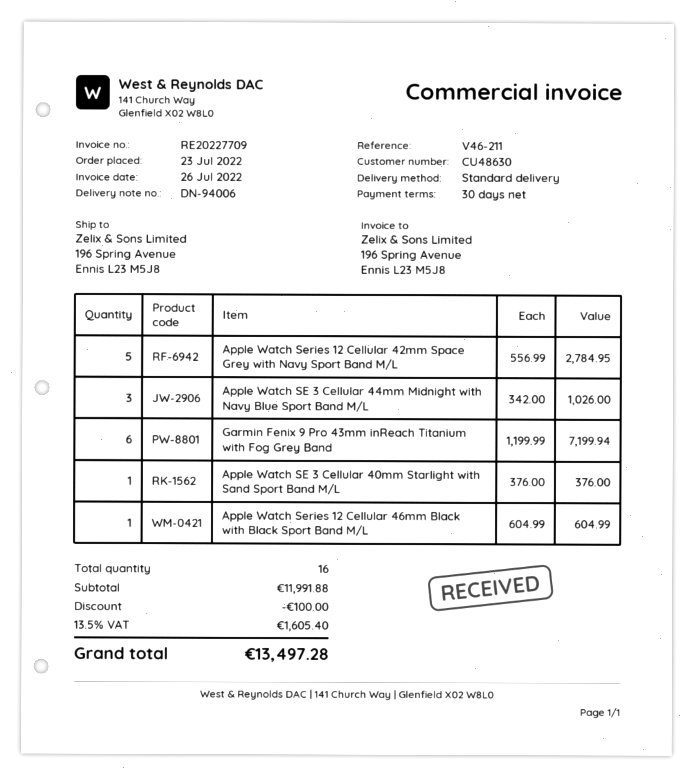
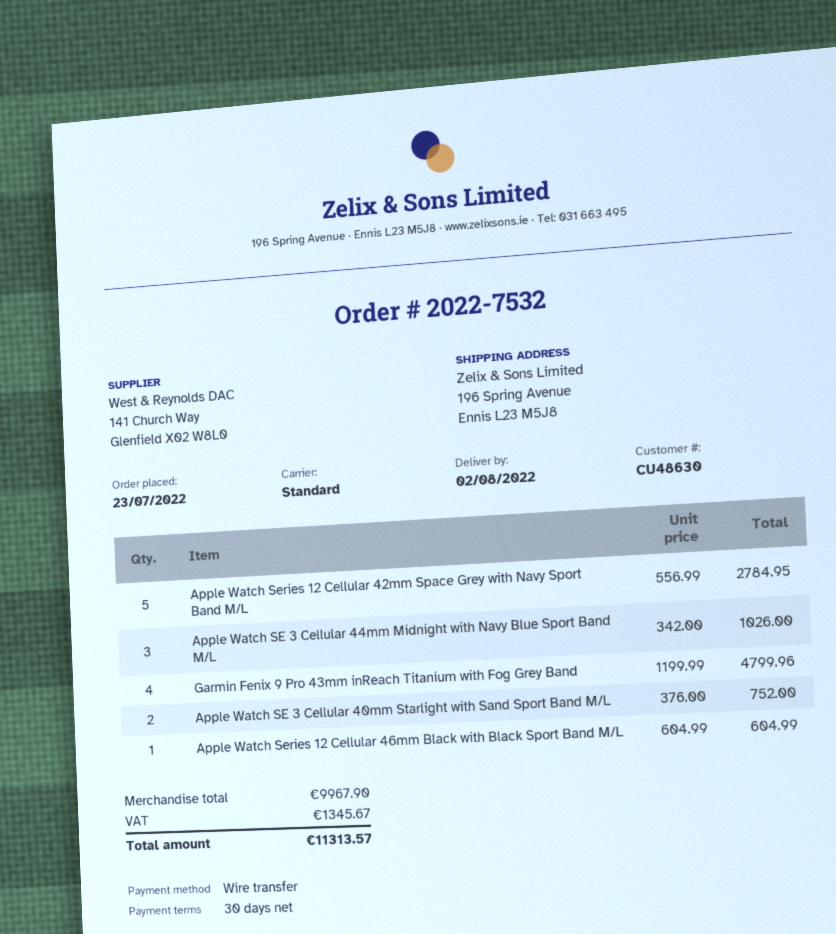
Garmin Fenix 9 Pro 43mm inReach Titanium with Fog Grey Band: 6 x 1199.99 = 7199.94 -> 4 x 1199.99 = 4799.96
Apple Watch SE 3 Cellular 40mm Starlight with Sand Sport Band M/L: 1 x 376.00 = 376.00 -> 2 x 376.00 = 752.00
subtotal: 11991.88 -> 9967.90
discount: 100.00 -> none
tax: 1605.40 -> 1345.67
total: 13497.28 -> 11313.57

